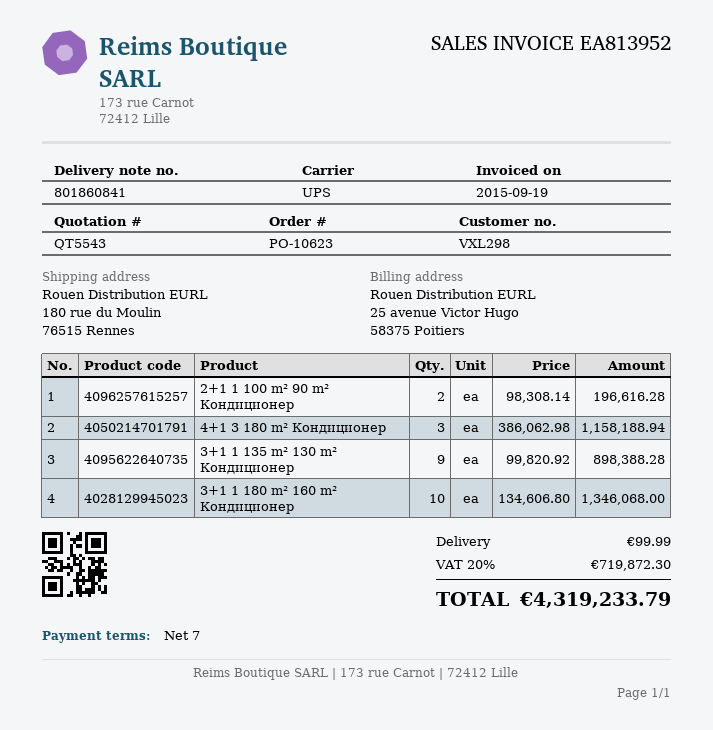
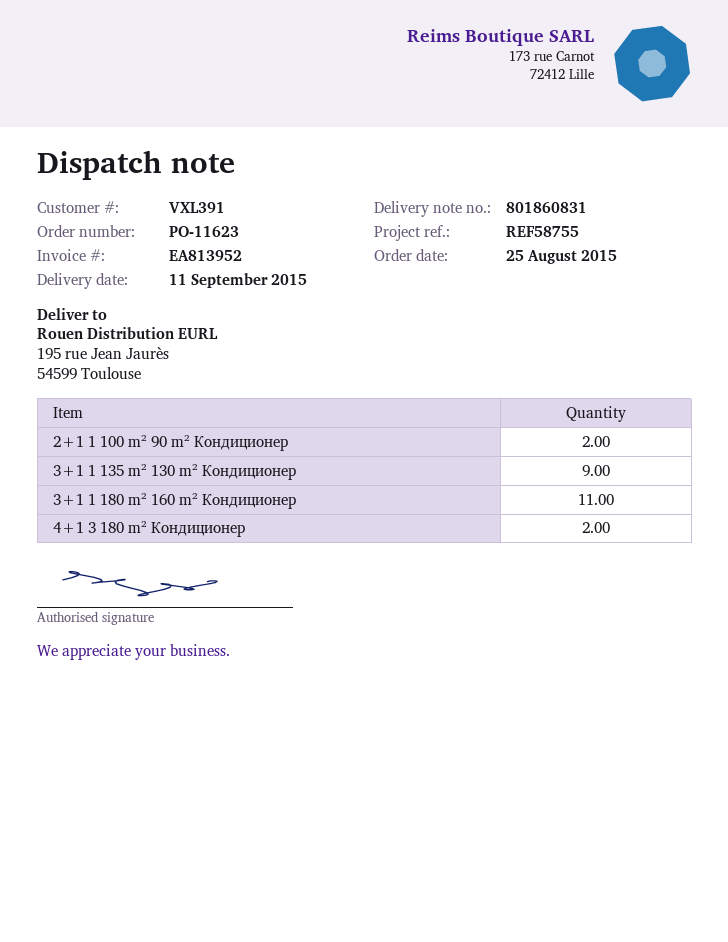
order number: PO-10623 -> PO-11623
delivery note number: 801860841 -> 801860831
customer number: VXL298 -> VXL391
ship to: 180 rue du Moulin, 76515 Rennes -> 195 rue Jean Jaurès, 54599 Toulouse
4+1 3 180 m² Кондиционер: 3 -> 2
3+1 1 180 m² 160 m² Кондиционер: 10 -> 11

